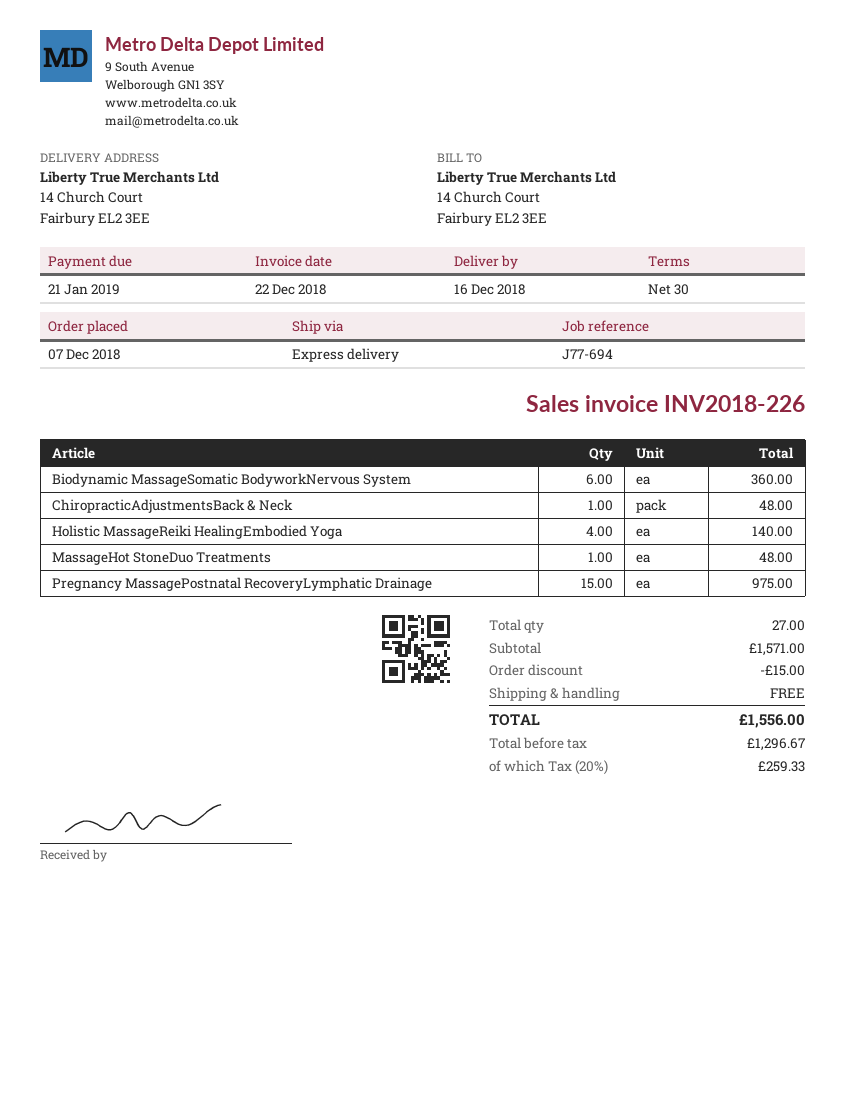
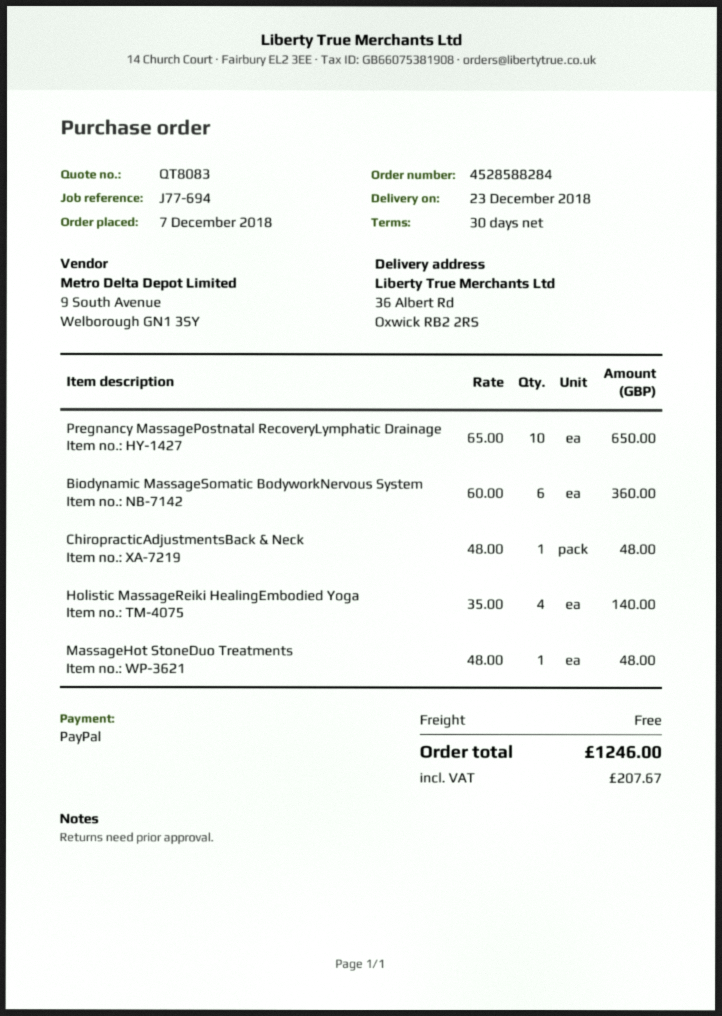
delivery date: 2018-12-16 -> 2018-12-23
ship to: 14 Church Court, Fairbury EL2 3EE -> 36 Albert Rd, Oxwick RB2 2RS
Pregnancy MassagePostnatal RecoveryLymphatic Drainage: 15 for 975.00 -> 10 for 650.00
discount: 15.00 -> none
tax: 259.33 -> 207.67
total: 1556.00 -> 1246.00

